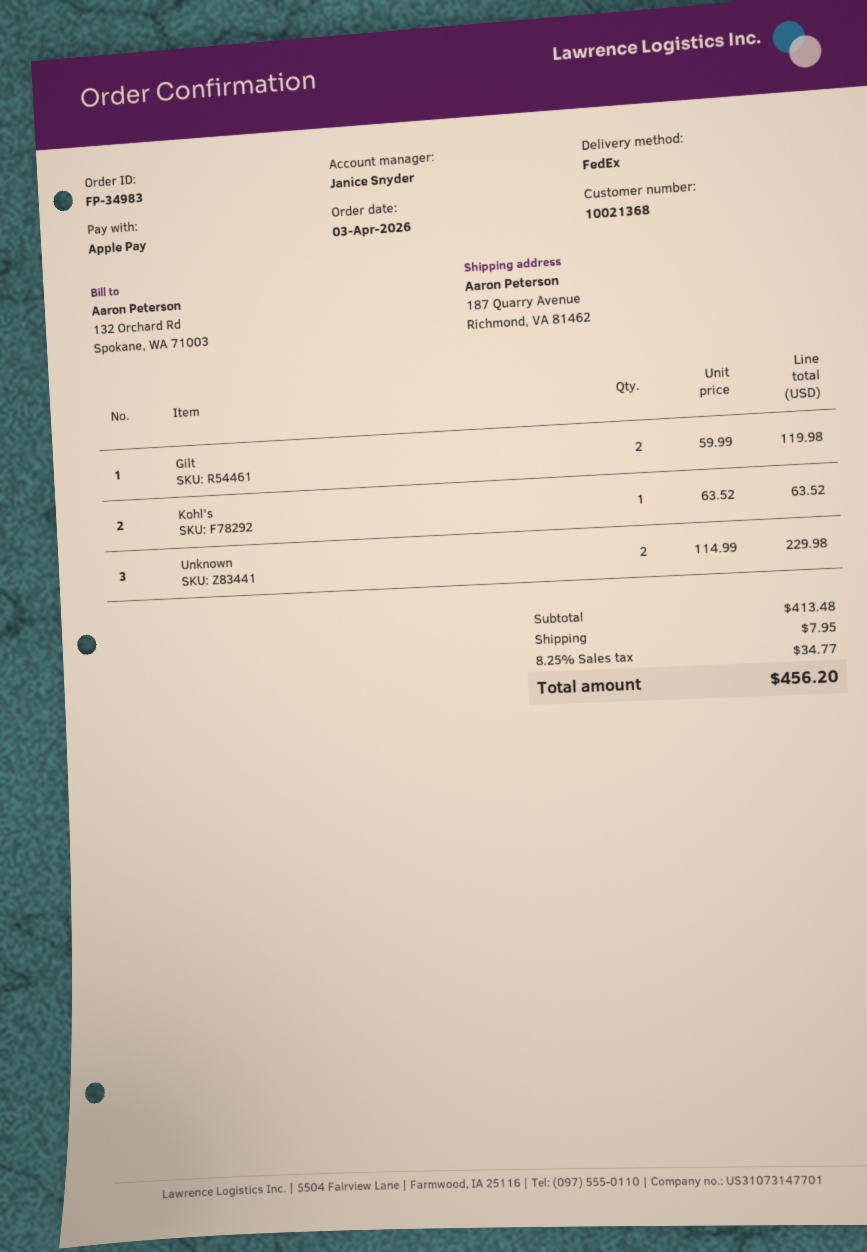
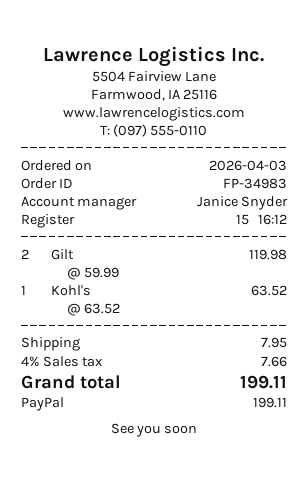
payment method: Apple Pay -> PayPal
Unknown: 2 x 114.99 = 229.98 -> none
tax: 8.25% = 34.77 -> 4% = 7.66
total: 456.20 -> 199.11

